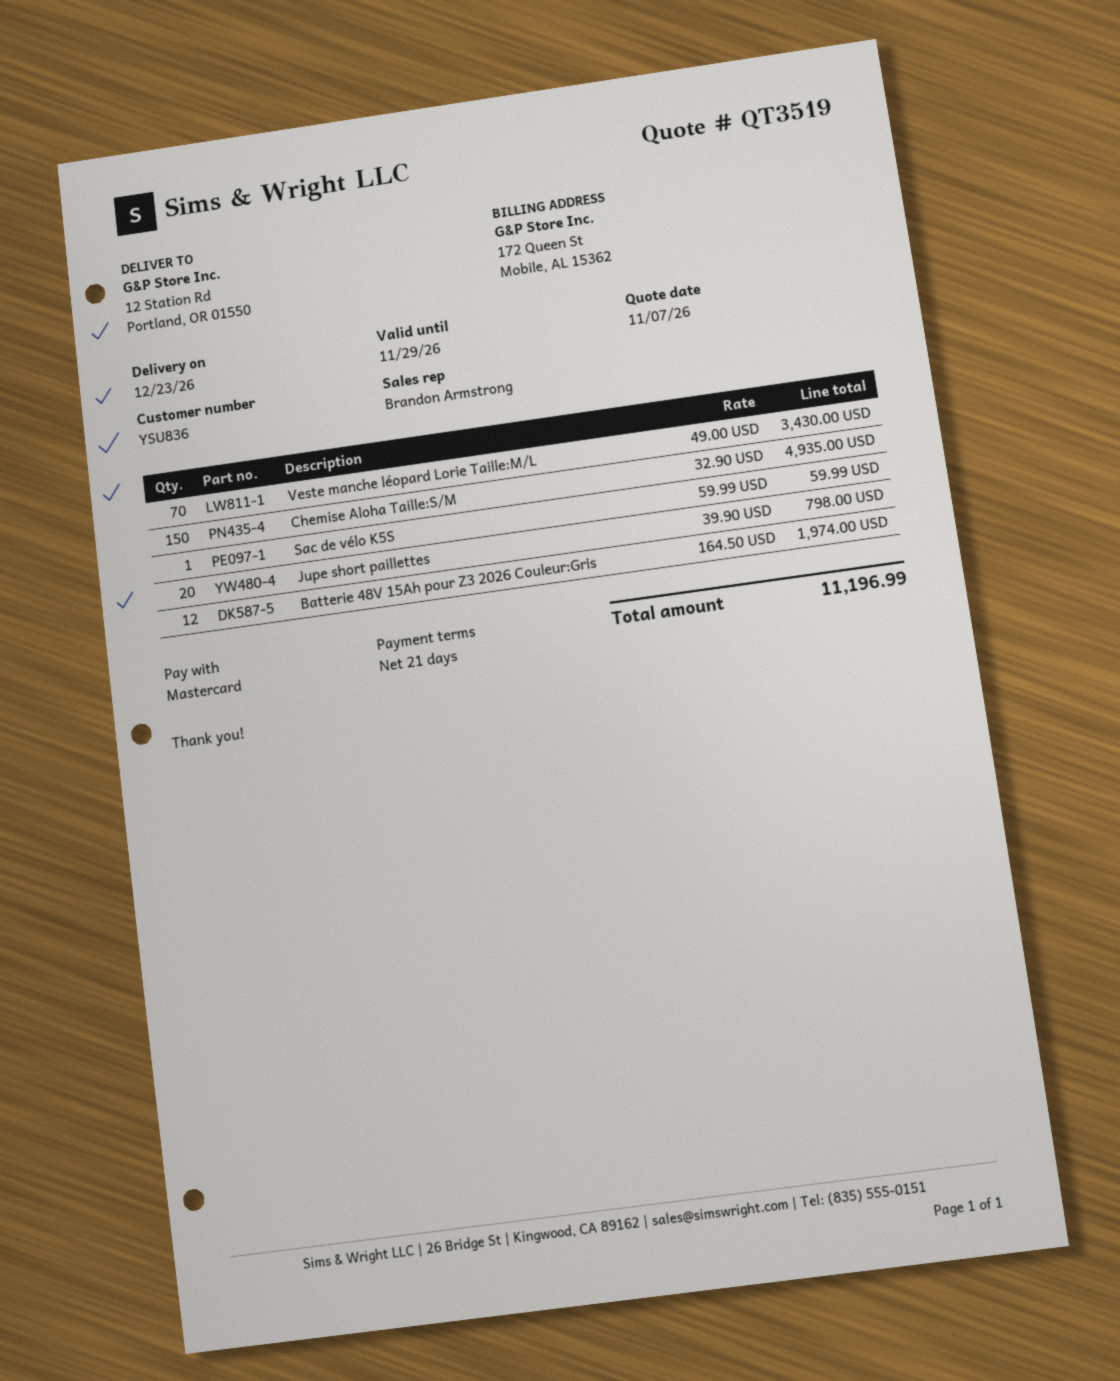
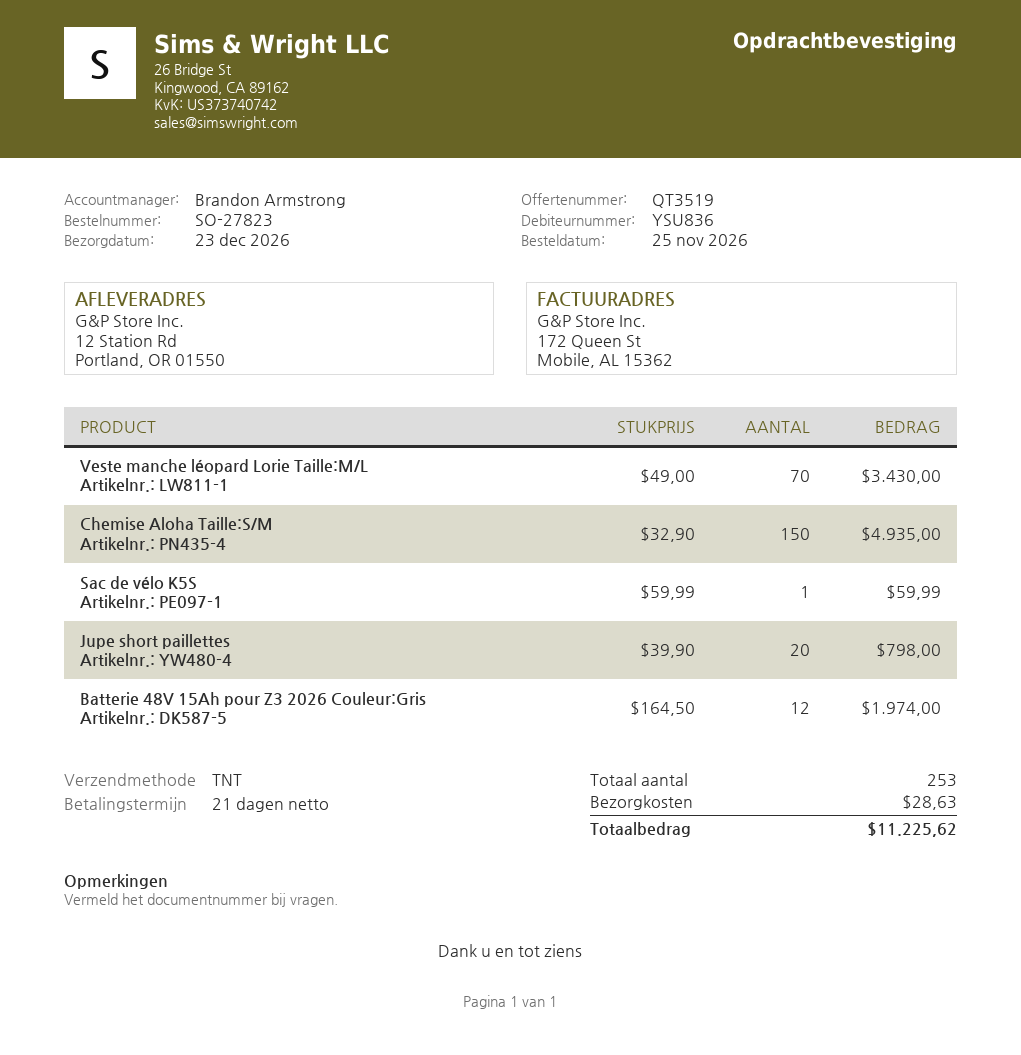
shipping: none -> 28.63
total: 11196.99 -> 11225.62

